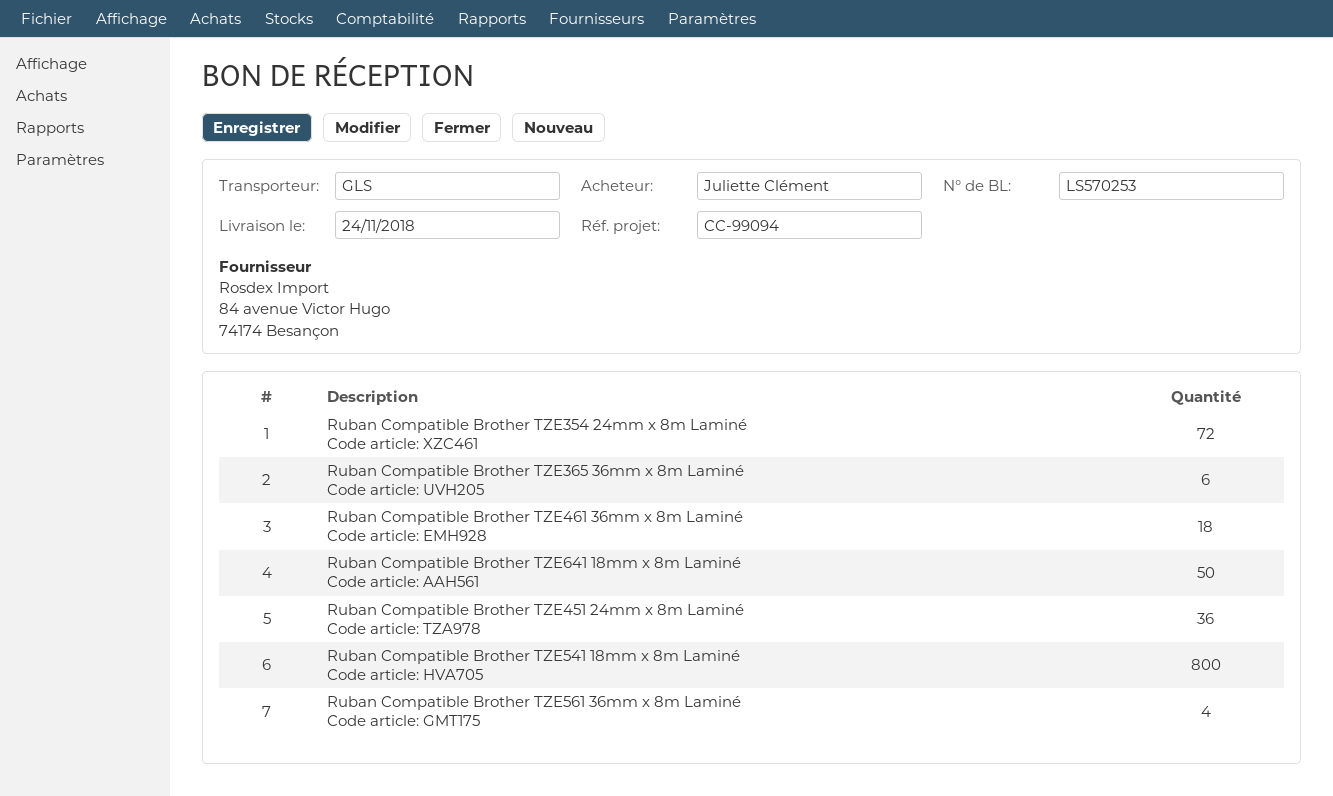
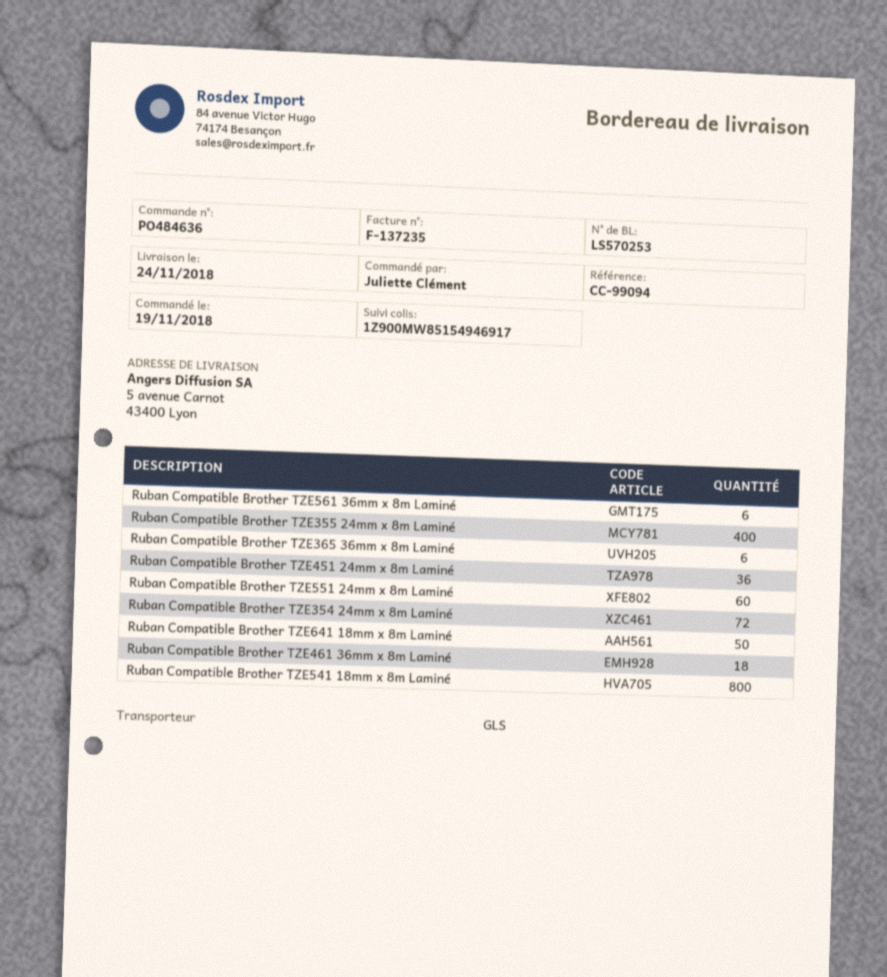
Ruban Compatible Brother TZE561 36mm x 8m Laminé: 4 -> 6
Ruban Compatible Brother TZE355 24mm x 8m Laminé: none -> 400
Ruban Compatible Brother TZE551 24mm x 8m Laminé: none -> 60

